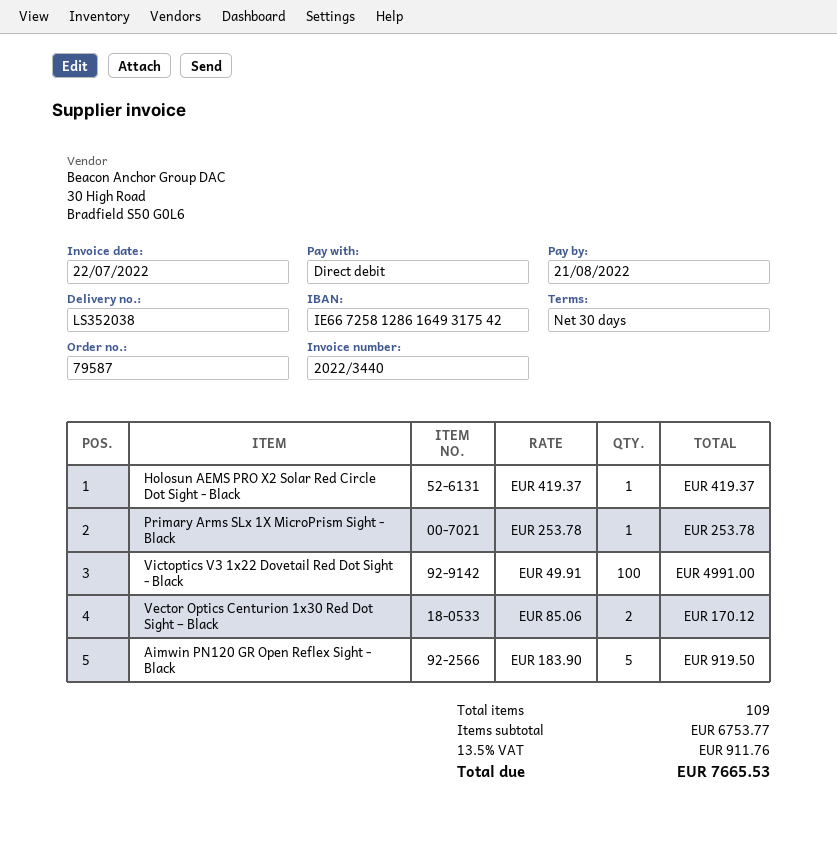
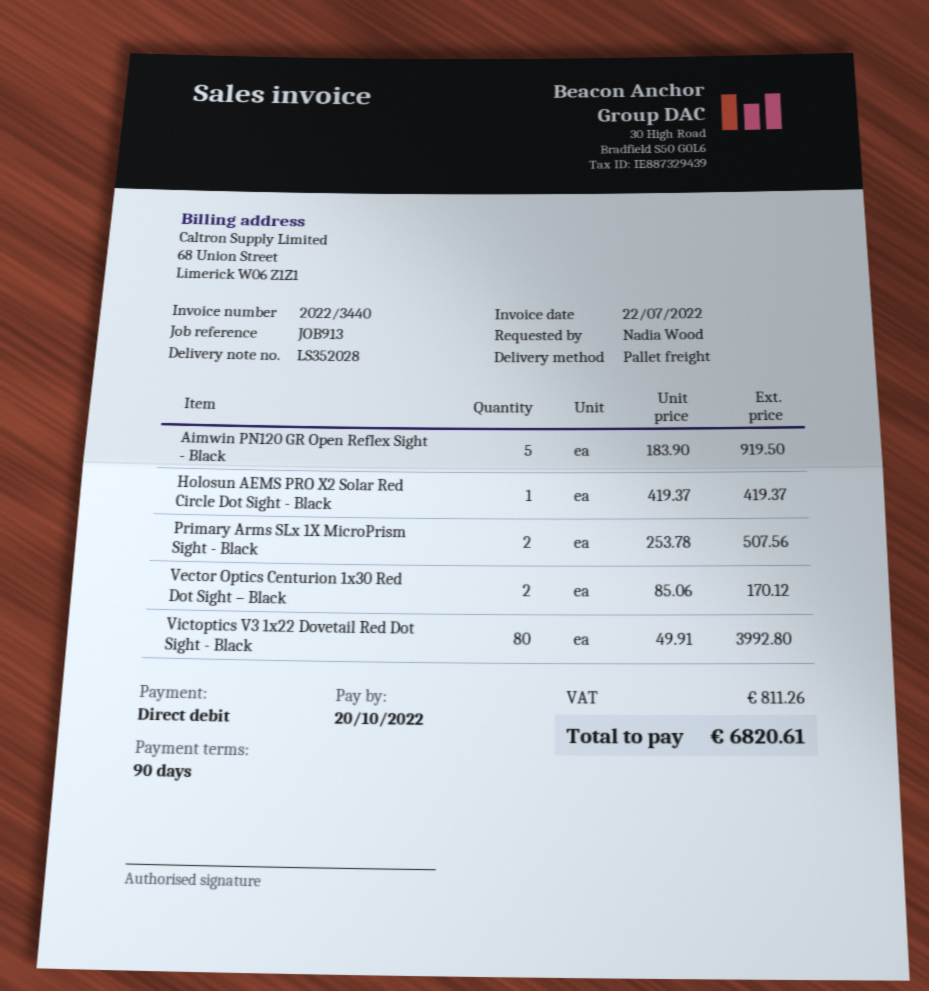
delivery note number: LS352038 -> LS352028
payment terms: 30 days -> 90 days
due date: 2022-08-21 -> 2022-10-20
Primary Arms SLx 1X MicroPrism Sight - Black: 1 x 253.78 = 253.78 -> 2 x 253.78 = 507.56
Victoptics V3 1x22 Dovetail Red Dot Sight - Black: 100 x 49.91 = 4991.00 -> 80 x 49.91 = 3992.80
tax: 911.76 -> 811.26
total: 7665.53 -> 6820.61

